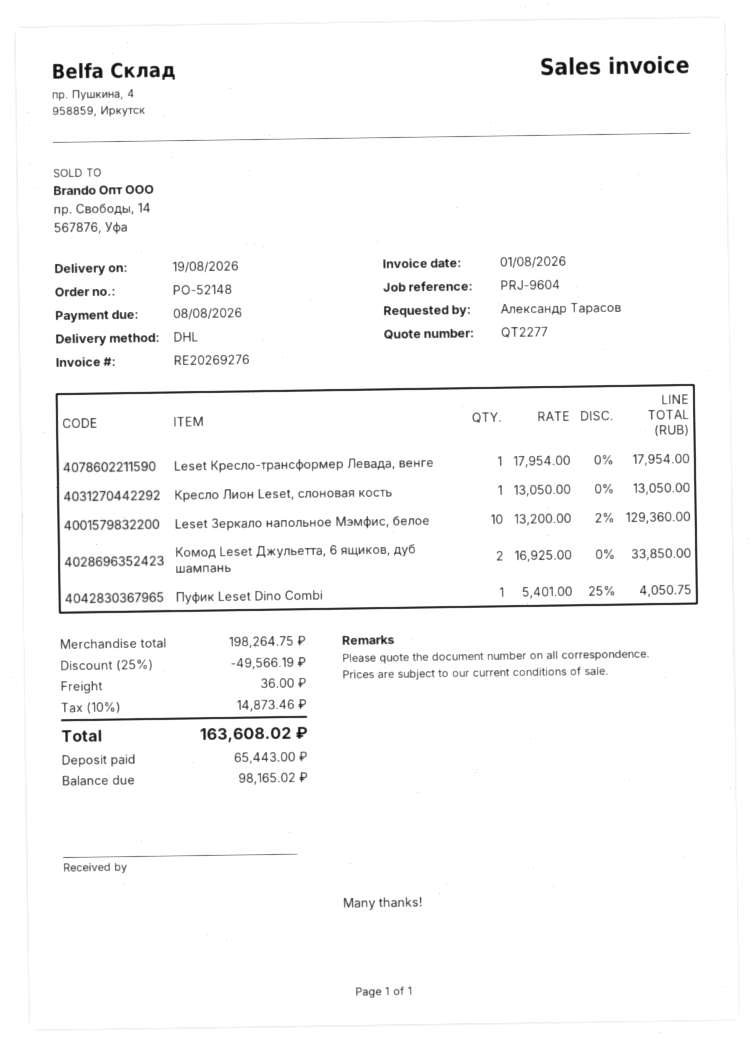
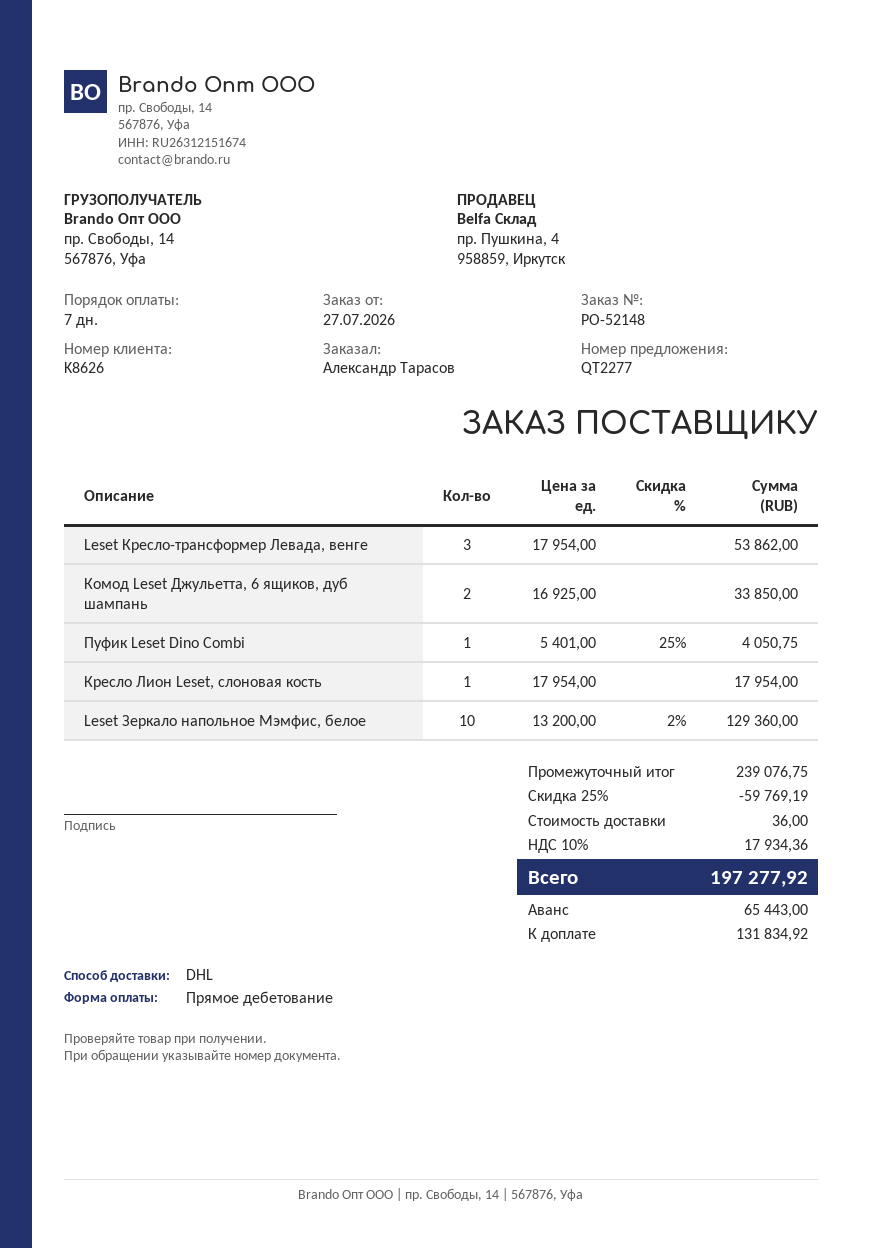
Leset Кресло-трансформер Левада, венге: 1 x 17954.00 = 17954.00 -> 3 x 17954.00 = 53862.00
Кресло Лион Leset, слоновая кость: 1 x 13050.00 = 13050.00 -> 1 x 17954.00 = 17954.00
subtotal: 198264.75 -> 239076.75
discount: 25% = 49566.19 -> 25% = 59769.19
tax: 10% = 14873.46 -> 10% = 17934.36
total: 163608.02 -> 197277.92
balance: 98165.02 -> 131834.92

